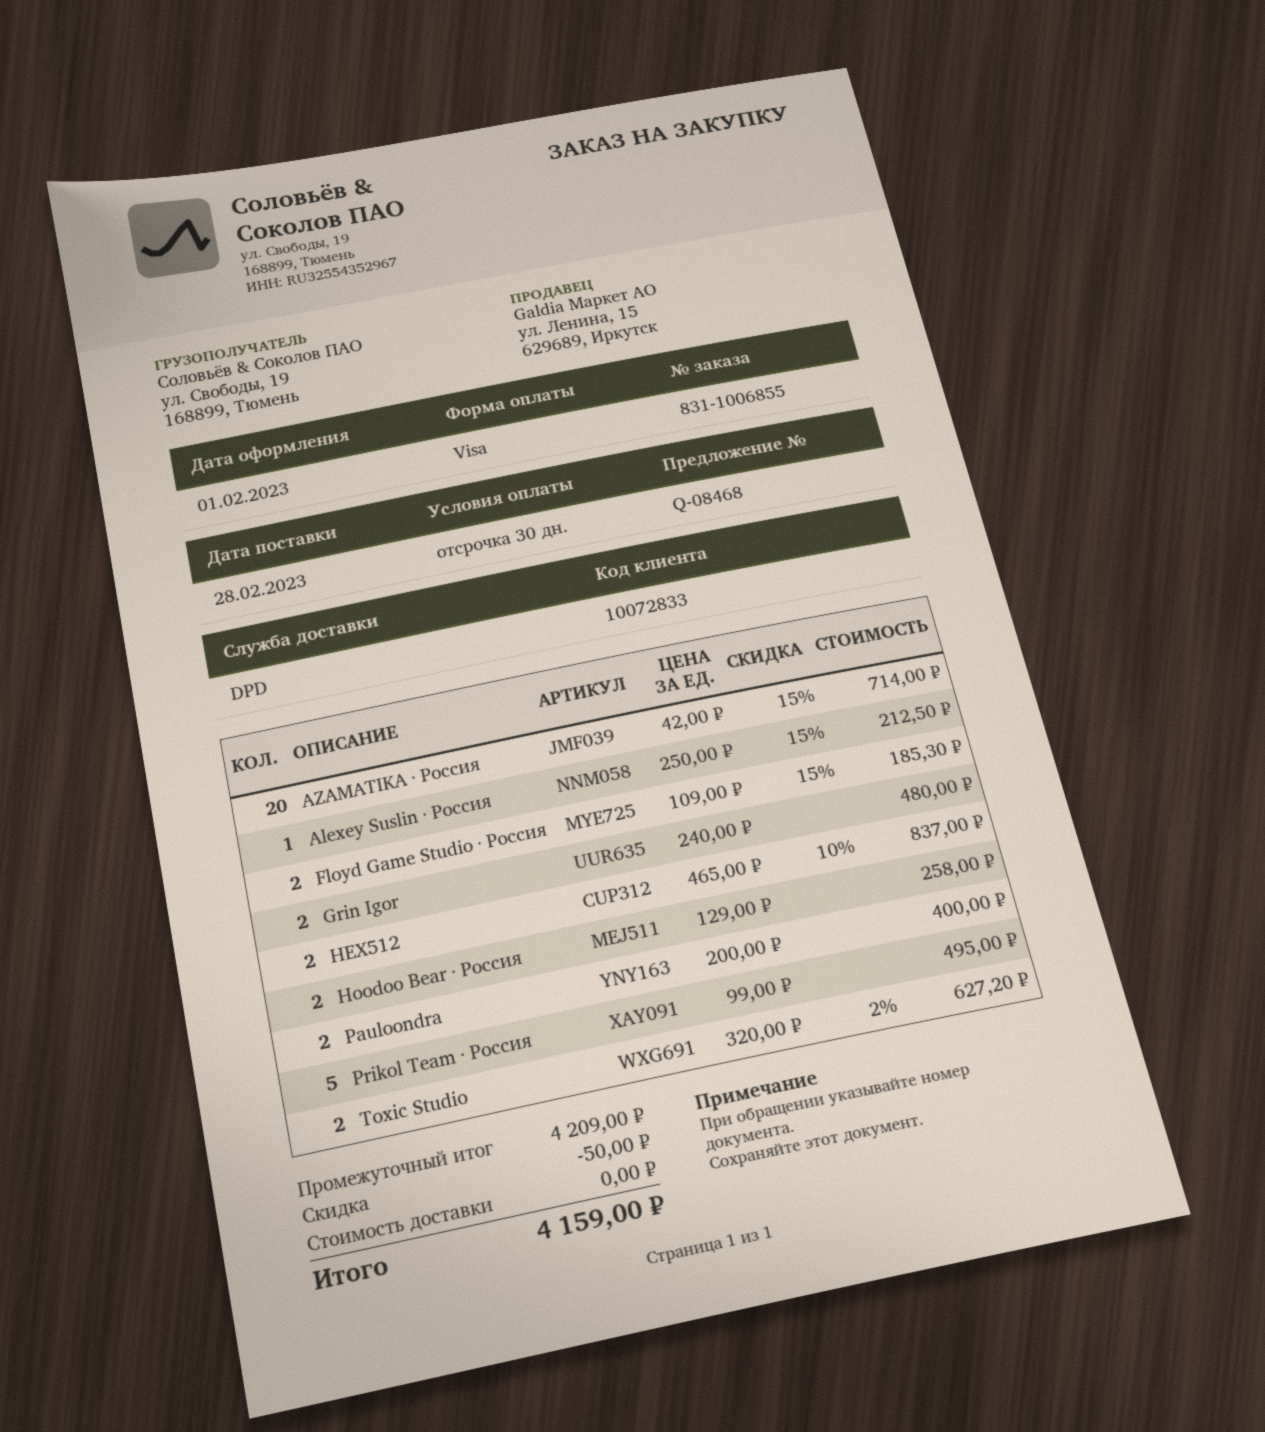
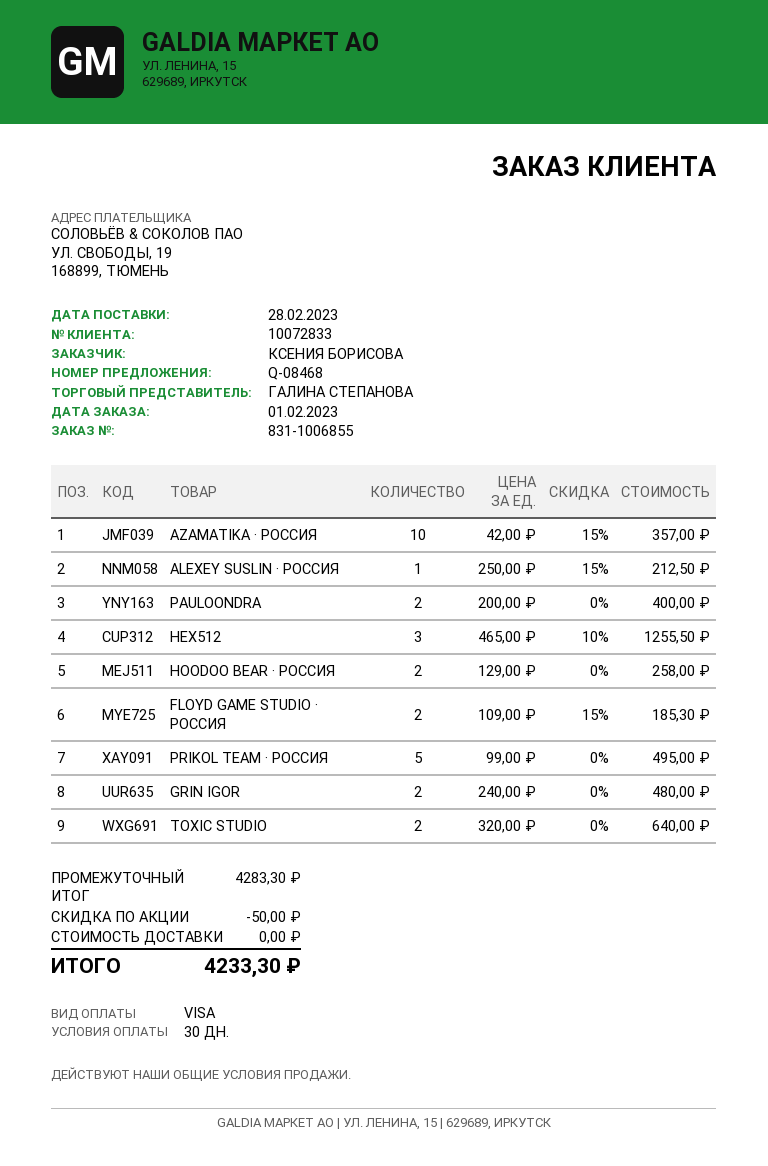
AZAMATIKA · Россия: 20 x 42.00 - 15% = 714.00 -> 10 x 42.00 - 15% = 357.00
HEX512: 2 x 465.00 - 10% = 837.00 -> 3 x 465.00 - 10% = 1255.50
Toxic Studio: 2 x 320.00 - 2% = 627.20 -> 2 x 320.00 = 640.00
subtotal: 4209.00 -> 4283.30
total: 4159.00 -> 4233.30

